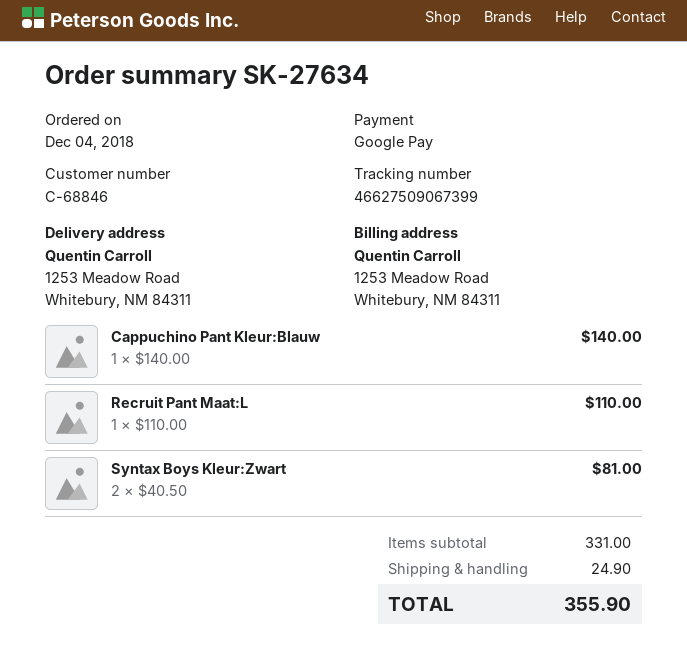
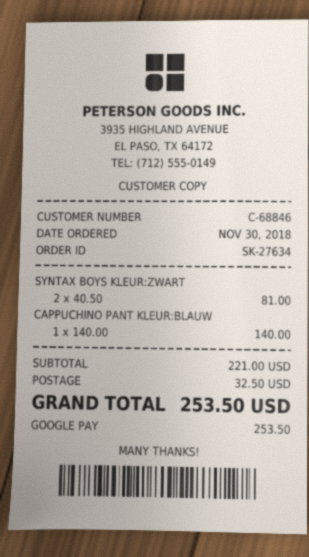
order date: 2018-12-04 -> 2018-11-30
Recruit Pant Maat:L: 1 x 110.00 = 110.00 -> none
subtotal: 331.00 -> 221.00
shipping: 24.90 -> 32.50
total: 355.90 -> 253.50

